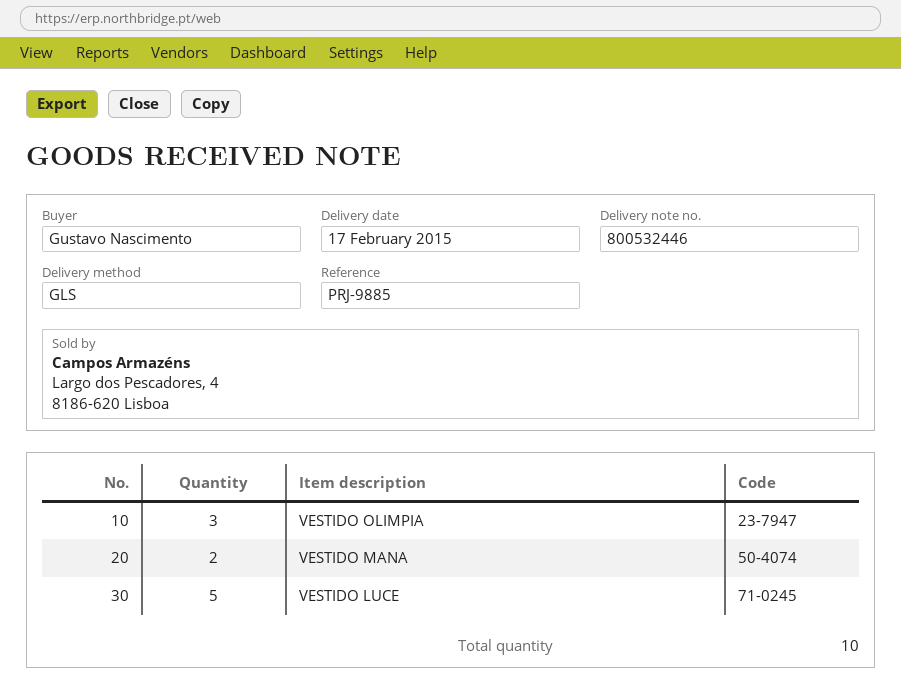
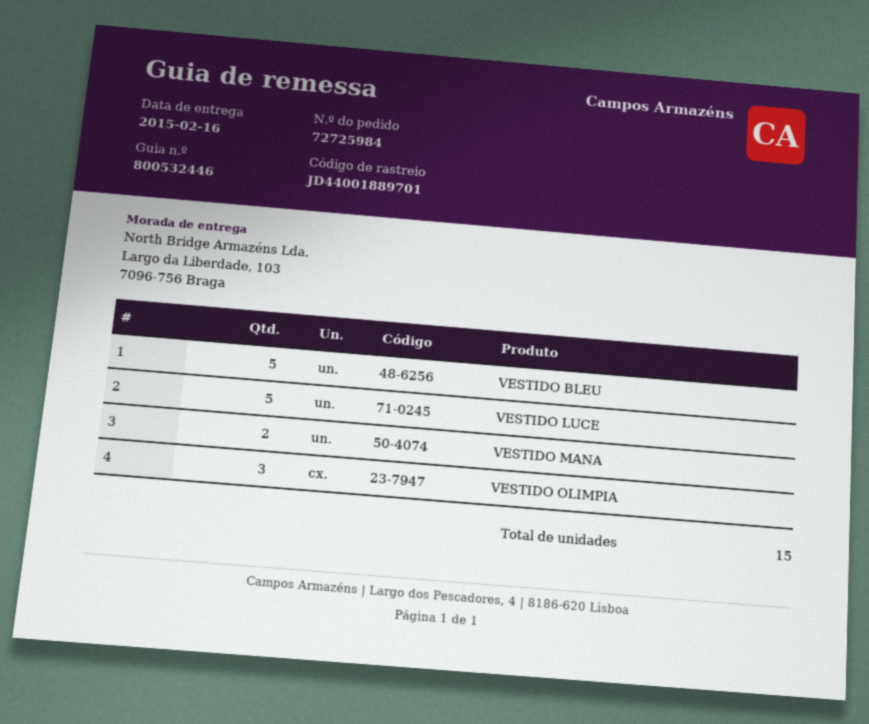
delivery date: 2015-02-17 -> 2015-02-16
VESTIDO BLEU: none -> 5
total quantity: 10 -> 15

